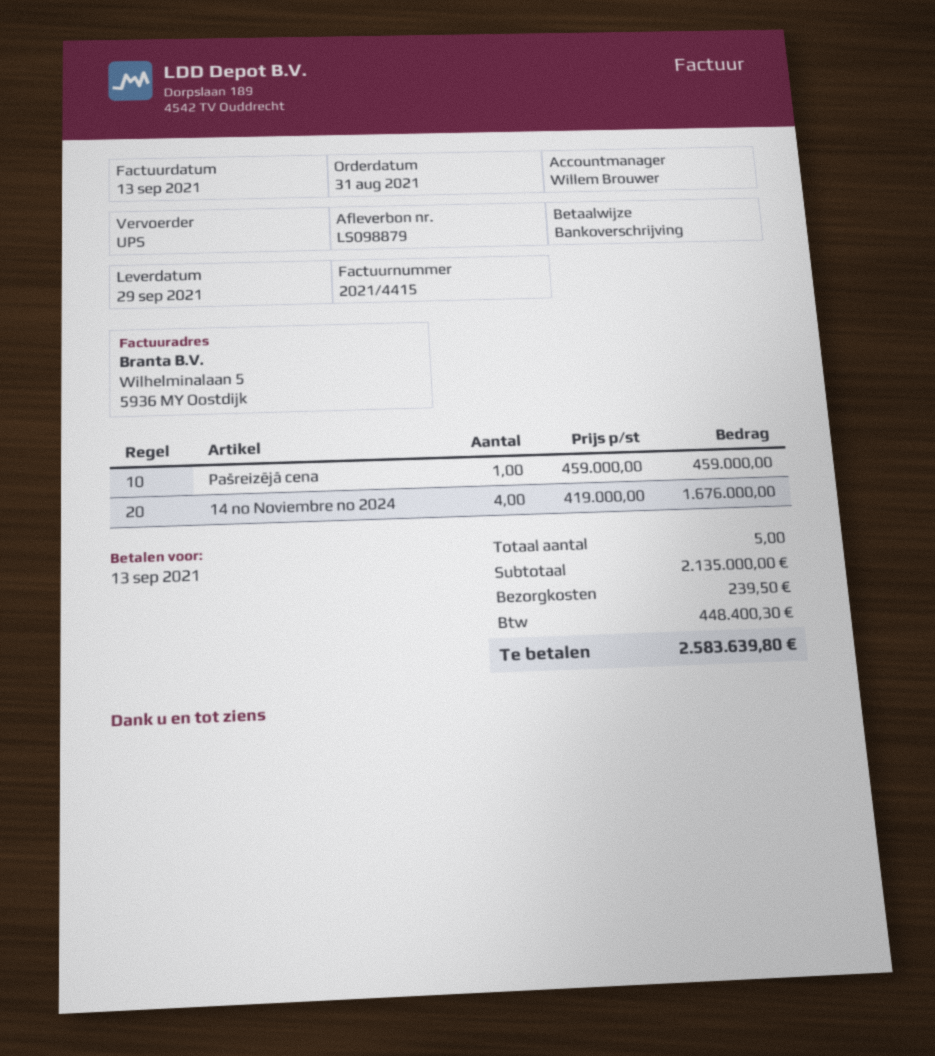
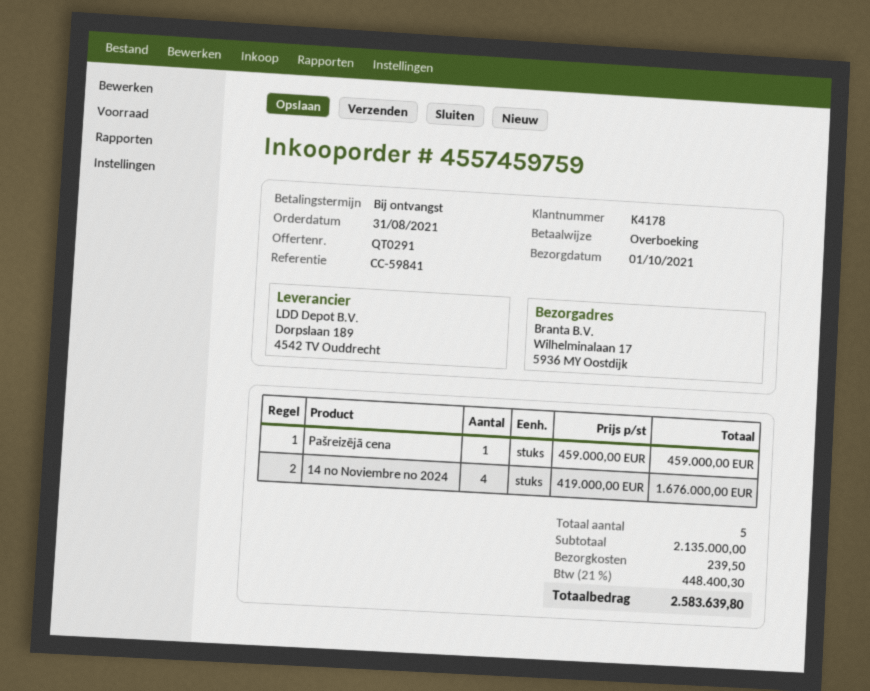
delivery date: 2021-09-29 -> 2021-10-01

